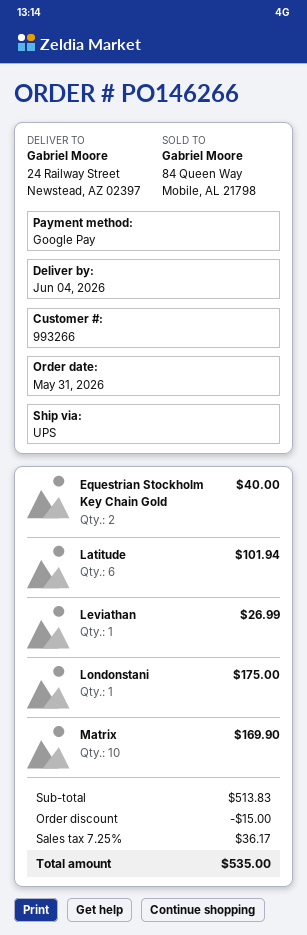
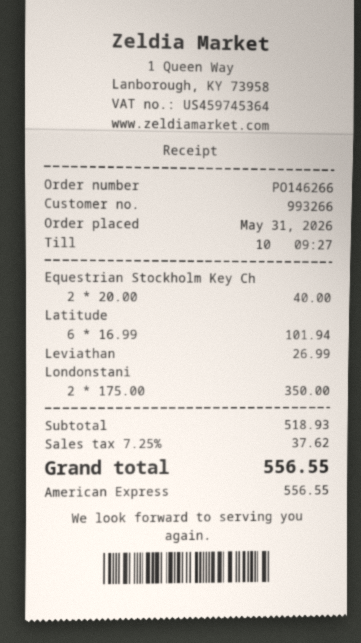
payment method: Google Pay -> American Express
Londonstani: 1 for 175.00 -> 2 for 350.00
Matrix: 10 for 169.90 -> none
subtotal: 513.83 -> 518.93
discount: 15.00 -> none
tax: 7.25% = 36.17 -> 7.25% = 37.62
total: 535.00 -> 556.55

